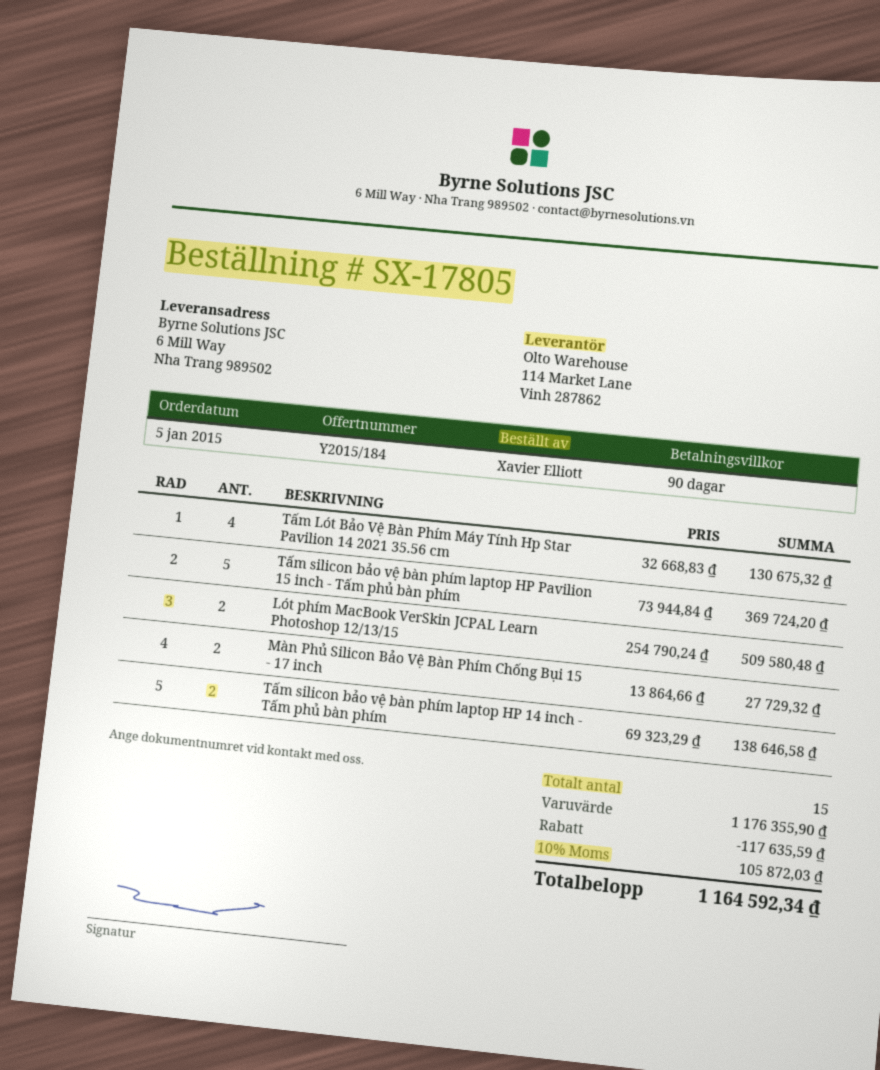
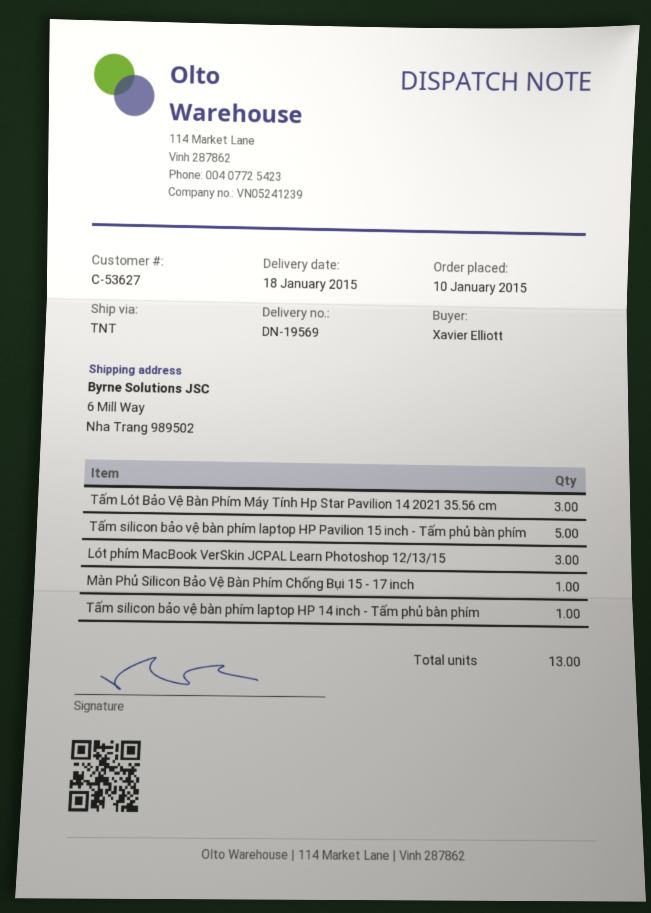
order date: 2015-01-05 -> 2015-01-10
Tấm Lót Bảo Vệ Bàn Phím Máy Tính Hp Star Pavilion 14 2021 35.56 cm: 4 -> 3
Lót phím MacBook VerSkin JCPAL Learn Photoshop 12/13/15: 2 -> 3
Màn Phủ Silicon Bảo Vệ Bàn Phím Chống Bụi 15 - 17 inch: 2 -> 1
Tấm silicon bảo vệ bàn phím laptop HP 14 inch - Tấm phủ bàn phím: 2 -> 1
total quantity: 15 -> 13

